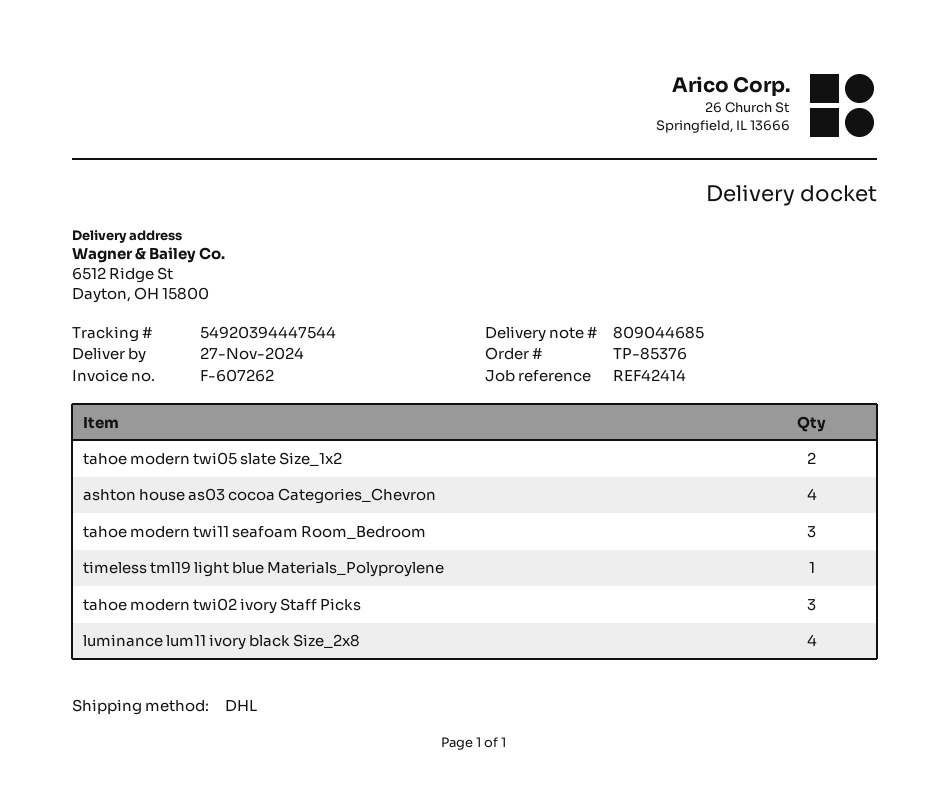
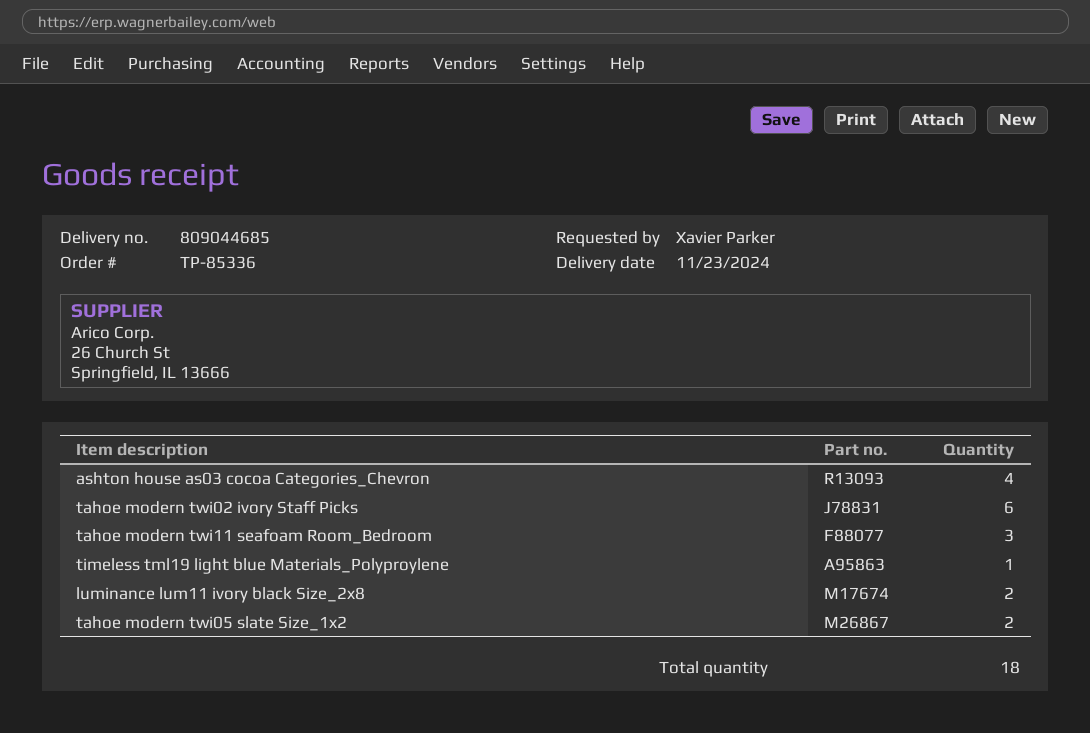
order number: TP-85376 -> TP-85336
delivery date: 2024-11-27 -> 2024-11-23
tahoe modern twi02 ivory Staff Picks: 3 -> 6
luminance lum11 ivory black Size_2x8: 4 -> 2

